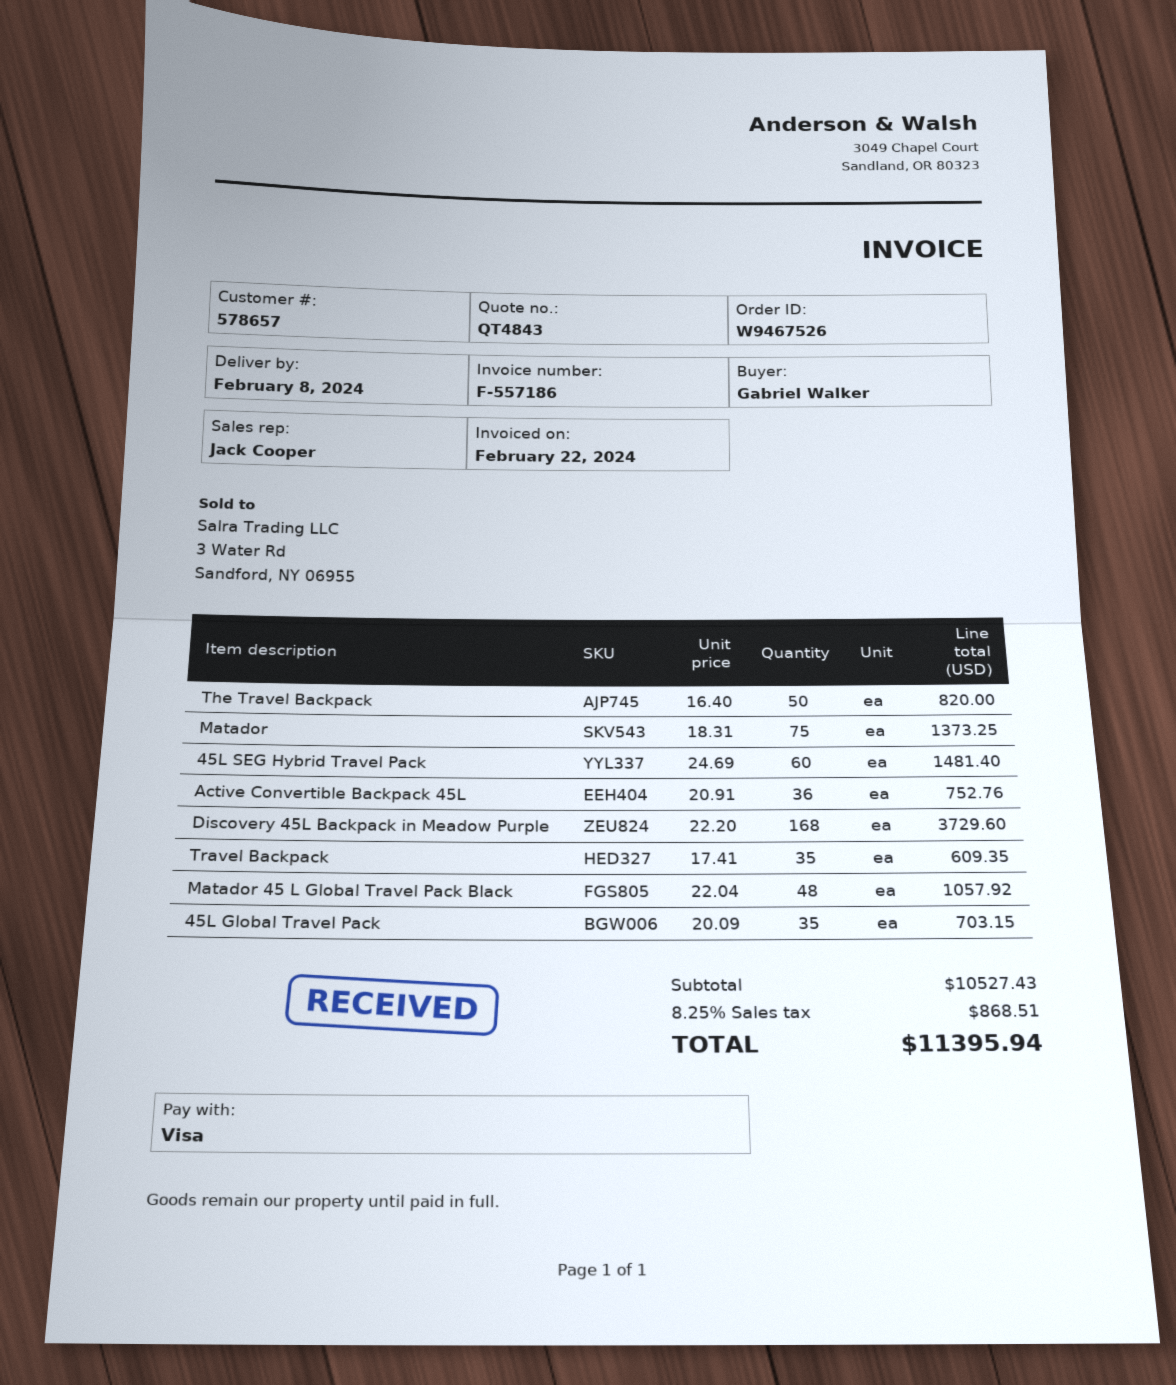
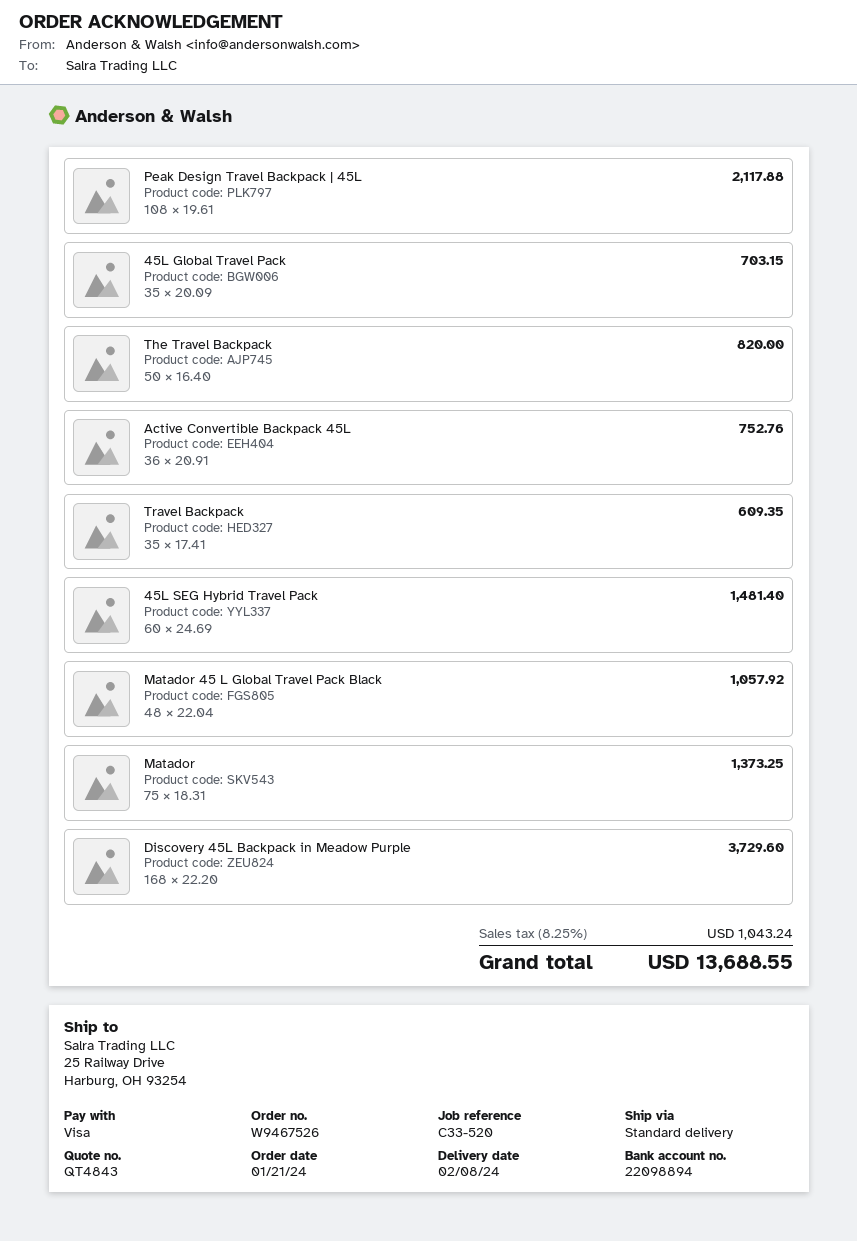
Peak Design Travel Backpack | 45L: none -> 108 x 19.61 = 2117.88
tax: 8.25% = 868.51 -> 8.25% = 1043.24
total: 11395.94 -> 13688.55

